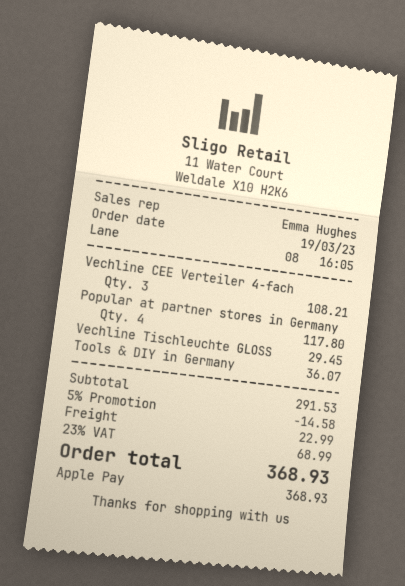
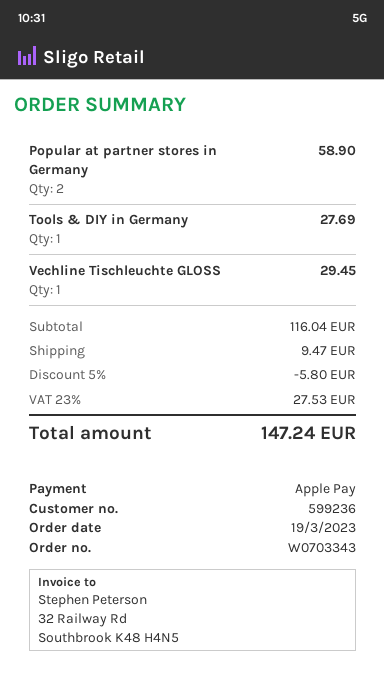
Vechline CEE Verteiler 4-fach: 3 for 108.21 -> none
Popular at partner stores in Germany: 4 for 117.80 -> 2 for 58.90
Tools & DIY in Germany: 1 for 36.07 -> 1 for 27.69
subtotal: 291.53 -> 116.04
discount: 5% = 14.58 -> 5% = 5.80
shipping: 22.99 -> 9.47
tax: 23% = 68.99 -> 23% = 27.53
total: 368.93 -> 147.24

